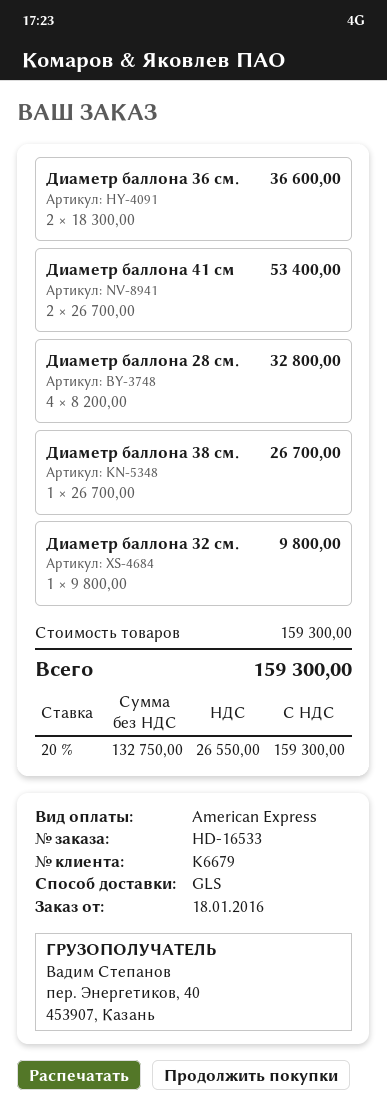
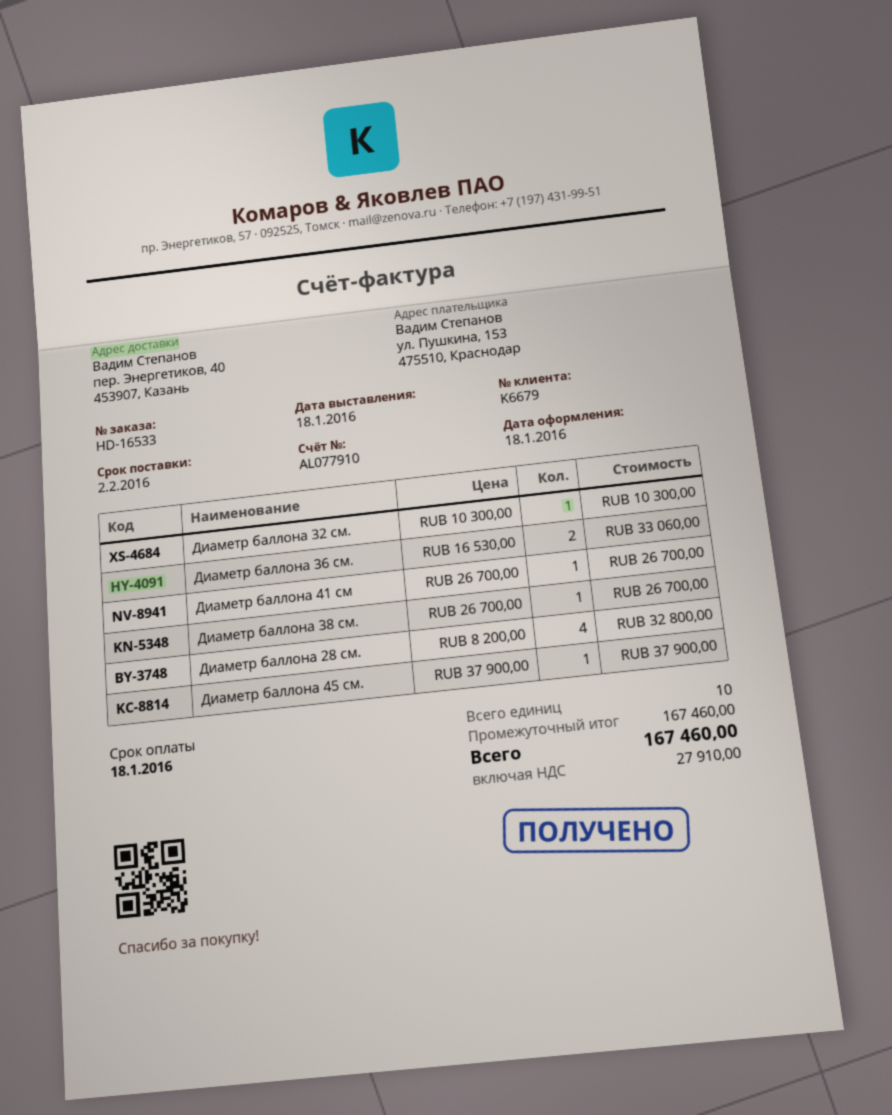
Диаметр баллона 36 см.: 2 x 18300.00 = 36600.00 -> 2 x 16530.00 = 33060.00
Диаметр баллона 41 см: 2 x 26700.00 = 53400.00 -> 1 x 26700.00 = 26700.00
Диаметр баллона 32 см.: 1 x 9800.00 = 9800.00 -> 1 x 10300.00 = 10300.00
Диаметр баллона 45 см.: none -> 1 x 37900.00 = 37900.00
subtotal: 159300.00 -> 167460.00
tax: 26550.00 -> 27910.00
total: 159300.00 -> 167460.00

